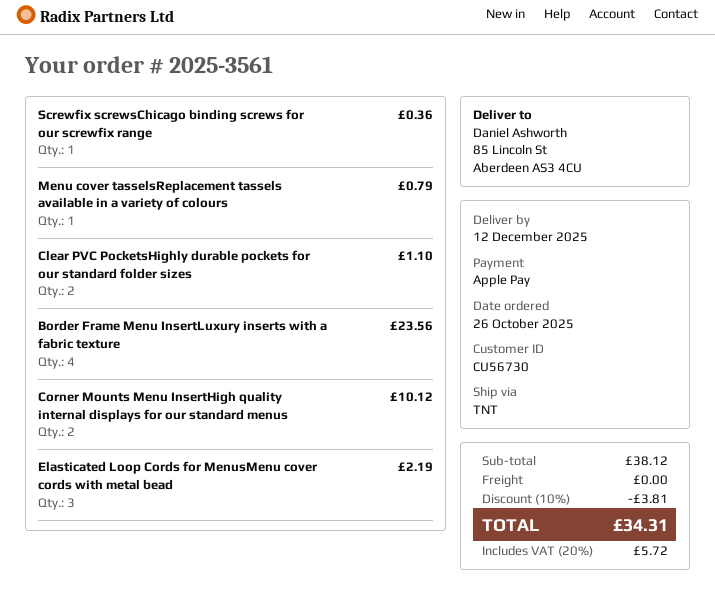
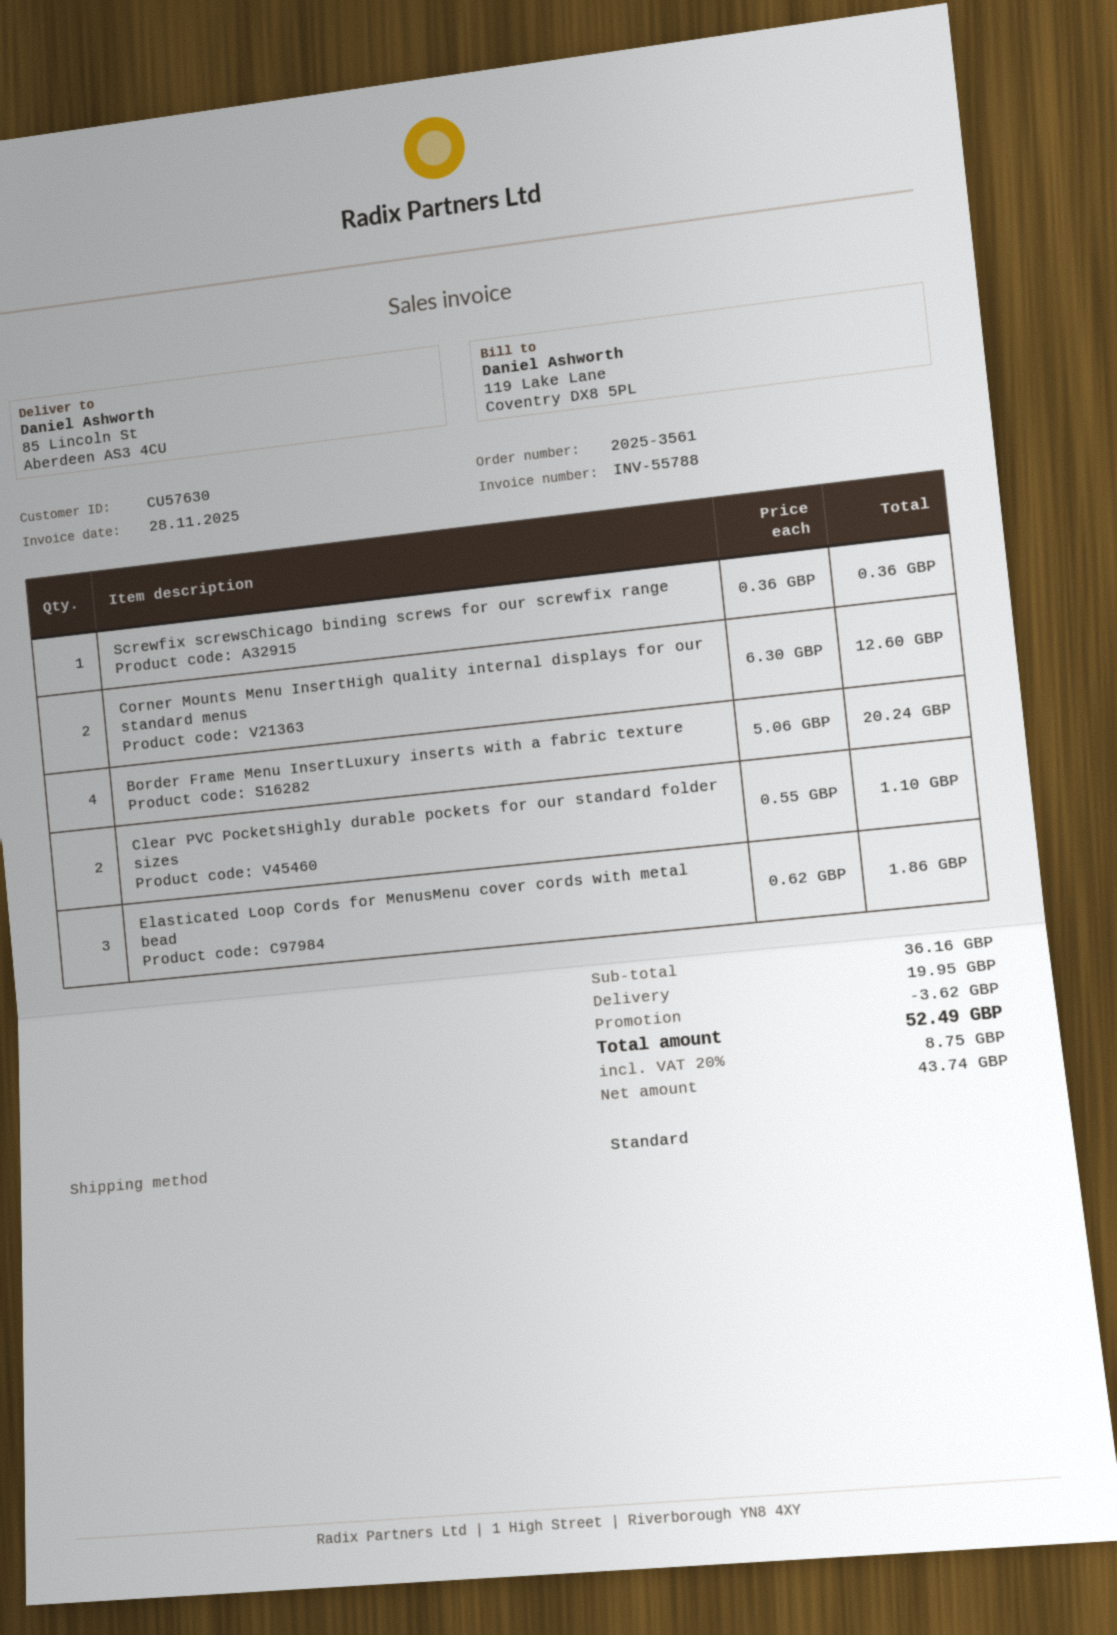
customer number: CU56730 -> CU57630
shipping method: TNT -> standard
Menu cover tasselsReplacement tassels available in a variety of colours: 1 for 0.79 -> none
Border Frame Menu InsertLuxury inserts with a fabric texture: 4 for 23.56 -> 4 for 20.24
Corner Mounts Menu InsertHigh quality internal displays for our standard menus: 2 for 10.12 -> 2 for 12.60
Elasticated Loop Cords for MenusMenu cover cords with metal bead: 3 for 2.19 -> 3 for 1.86
subtotal: 38.12 -> 36.16
discount: 3.81 -> 3.62
shipping: 0.00 -> 19.95
tax: 20% = 5.72 -> 20% = 8.75
total: 34.31 -> 52.49

